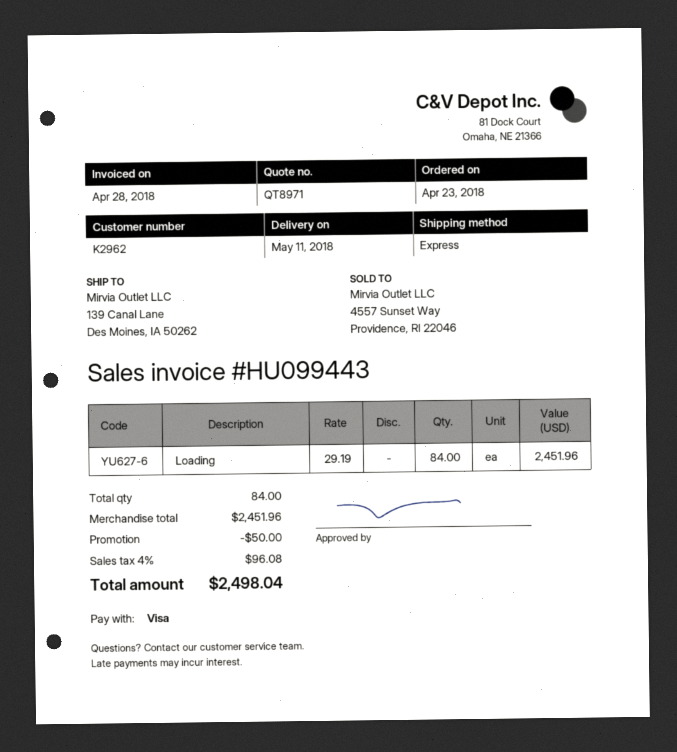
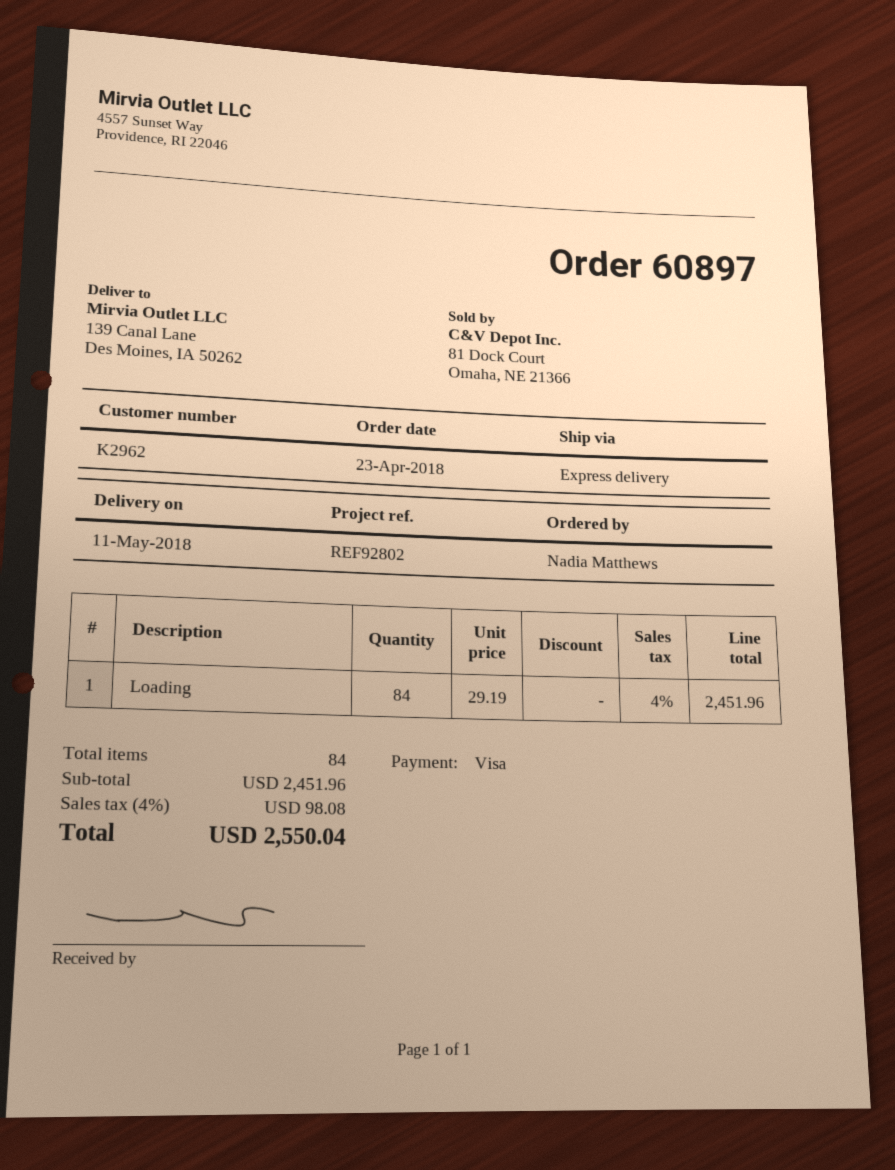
discount: 50.00 -> none
tax: 4% = 96.08 -> 4% = 98.08
total: 2498.04 -> 2550.04

